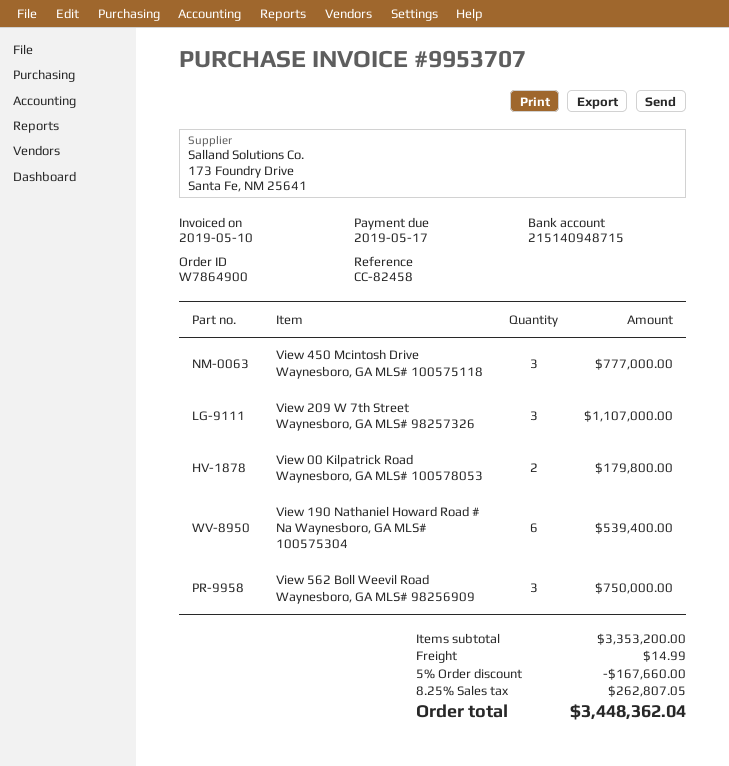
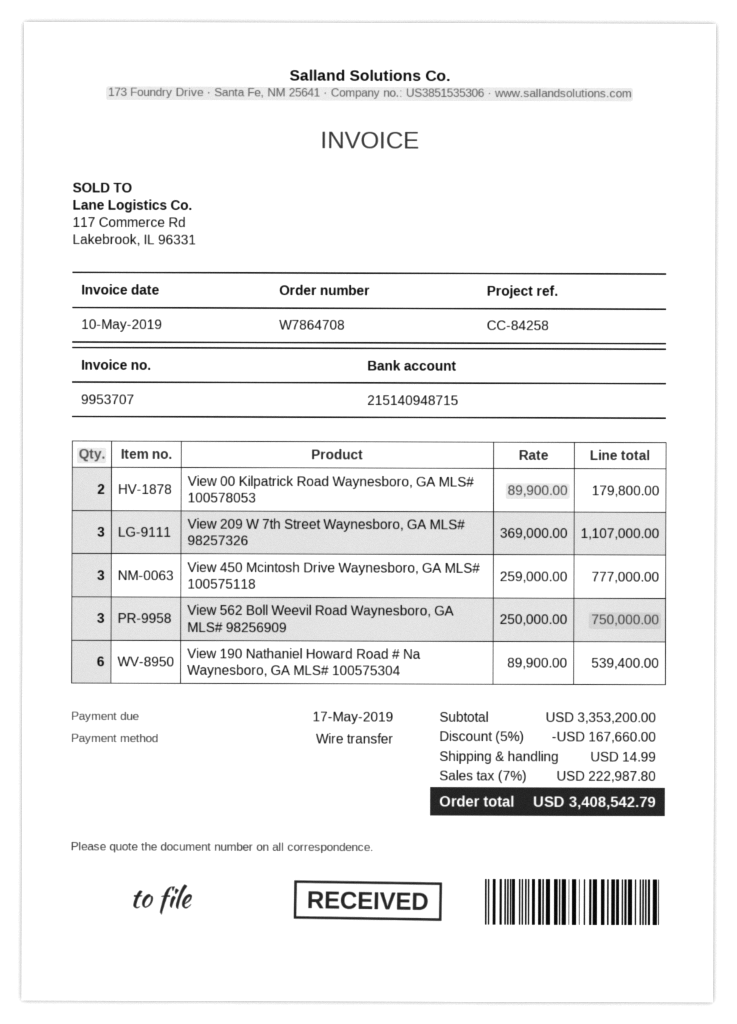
order number: W7864900 -> W7864708
reference: CC-82458 -> CC-84258
tax: 8.25% = 262807.05 -> 7% = 222987.80
total: 3448362.04 -> 3408542.79

